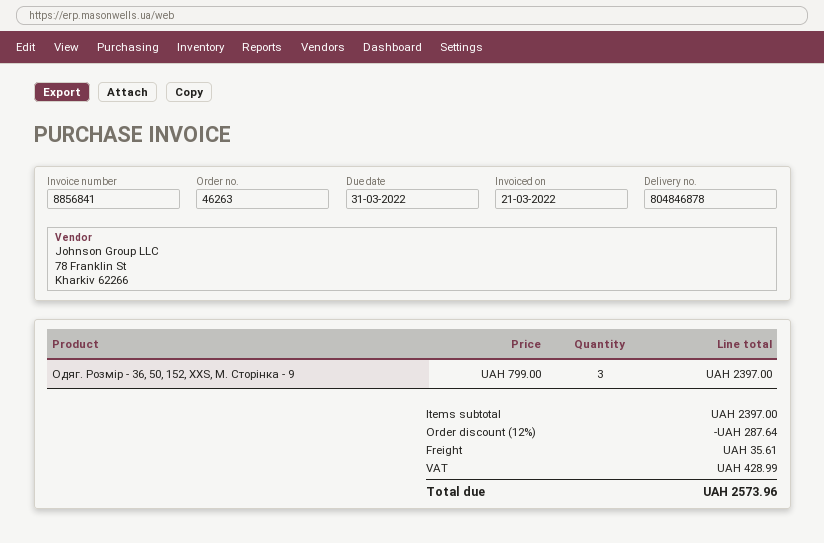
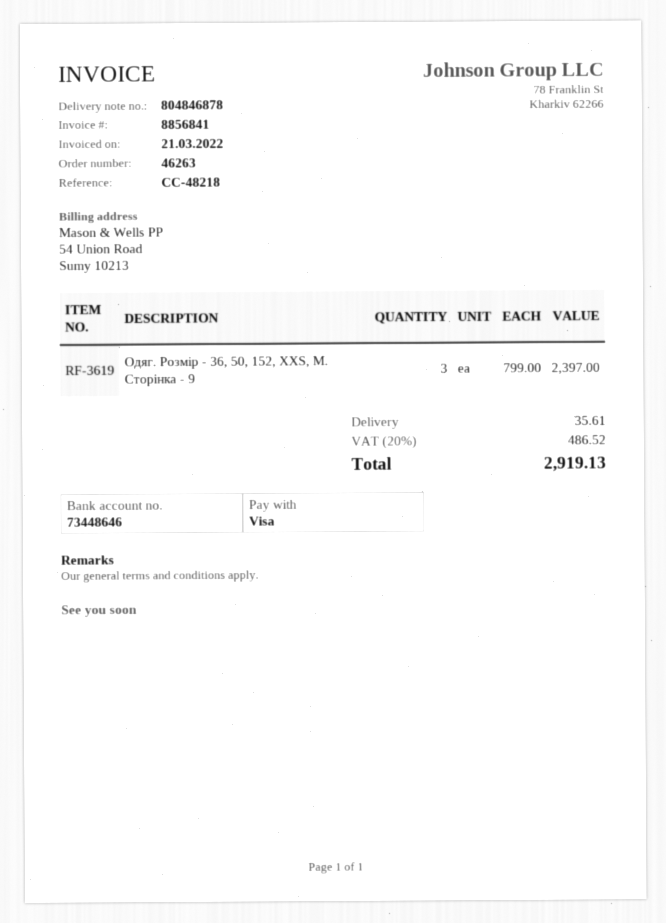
discount: 12% = 287.64 -> none
tax: 428.99 -> 486.52
total: 2573.96 -> 2919.13

